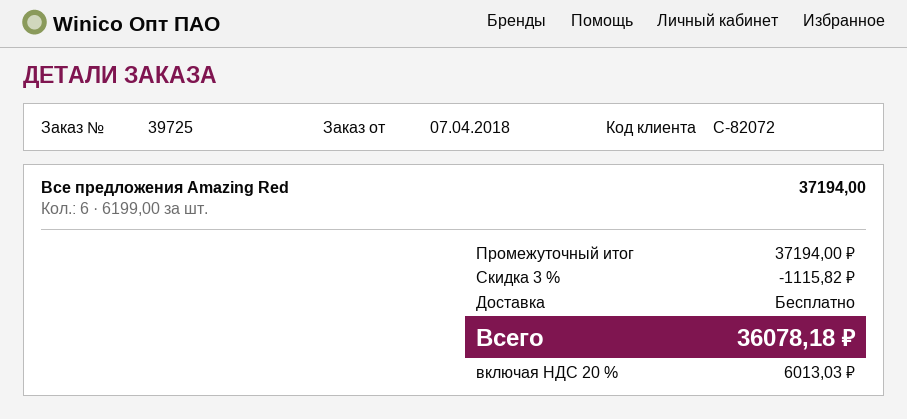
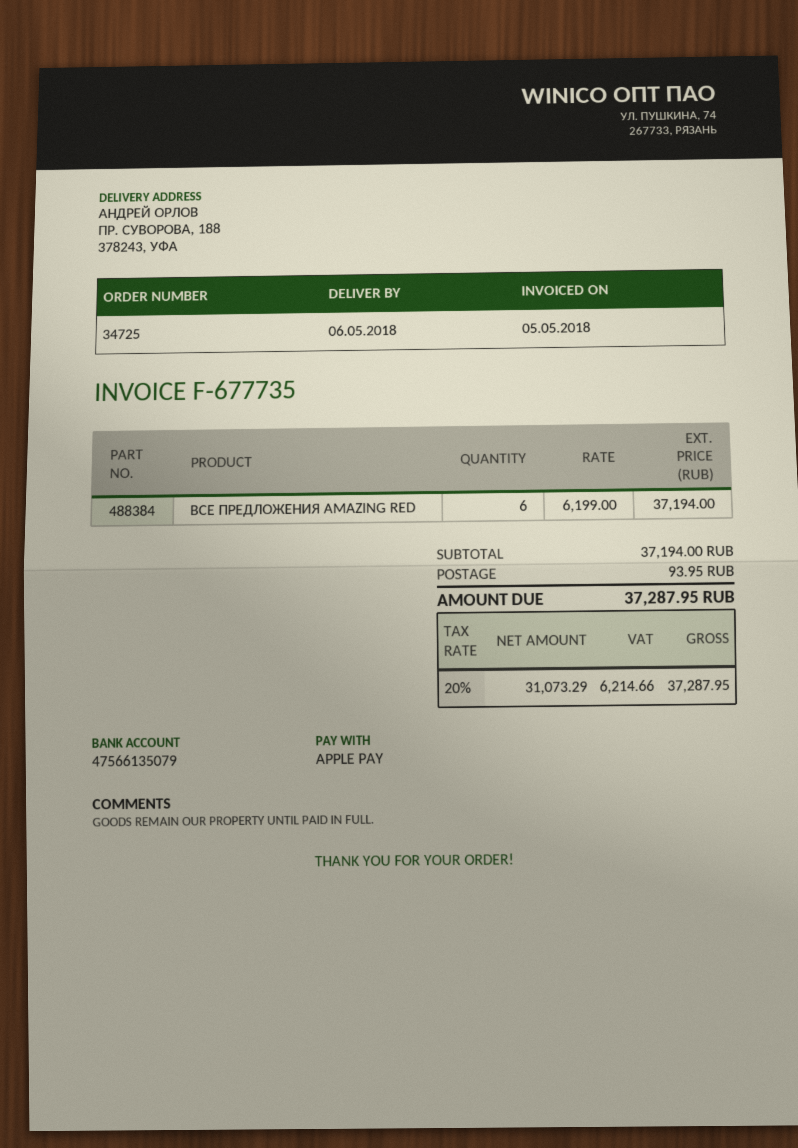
order number: 39725 -> 34725
discount: 3% = 1115.82 -> none
shipping: 0.00 -> 93.95
tax: 20% = 6013.03 -> 20% = 6214.66
total: 36078.18 -> 37287.95

